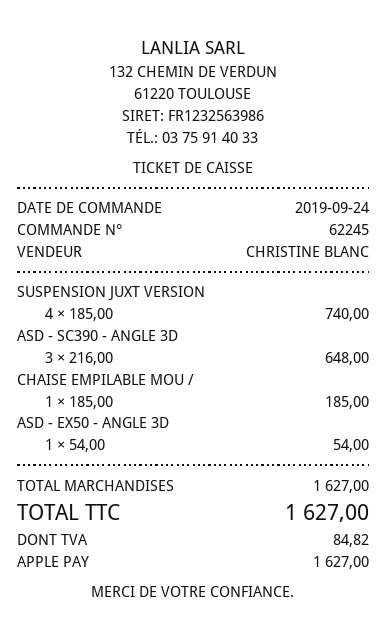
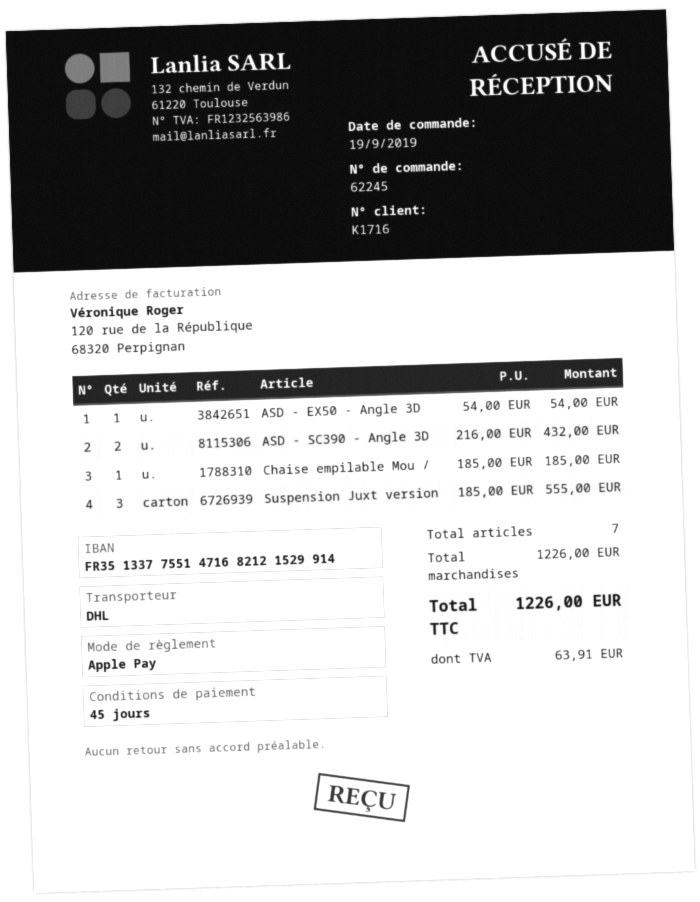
order date: 2019-09-24 -> 2019-09-19
SUSPENSION JUXT VERSION: 4 x 185.00 = 740.00 -> 3 x 185.00 = 555.00
ASD - SC390 - ANGLE 3D: 3 x 216.00 = 648.00 -> 2 x 216.00 = 432.00
subtotal: 1627.00 -> 1226.00
tax: 84.82 -> 63.91
total: 1627.00 -> 1226.00

